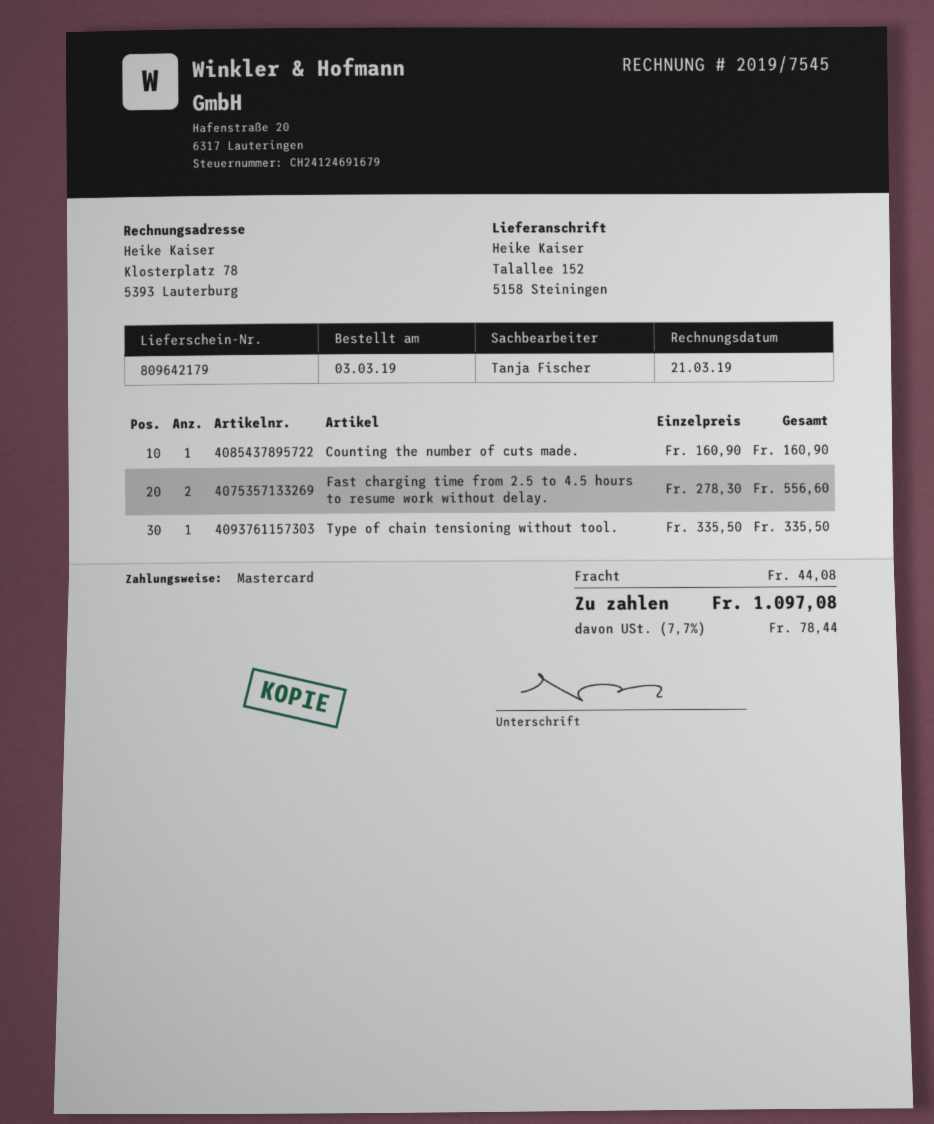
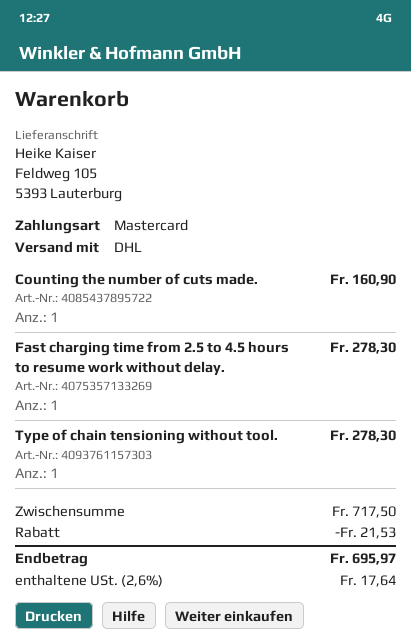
ship to: Talallee 152, 5158 Steiningen -> Feldweg 105, 5393 Lauterburg
Fast charging time from 2.5 to 4.5 hours to resume work without delay.: 2 for 556.60 -> 1 for 278.30
Type of chain tensioning without tool.: 1 for 335.50 -> 1 for 278.30
discount: none -> 21.53
shipping: 44.08 -> none
tax: 7.7% = 78.44 -> 2.6% = 17.64
total: 1097.08 -> 695.97

